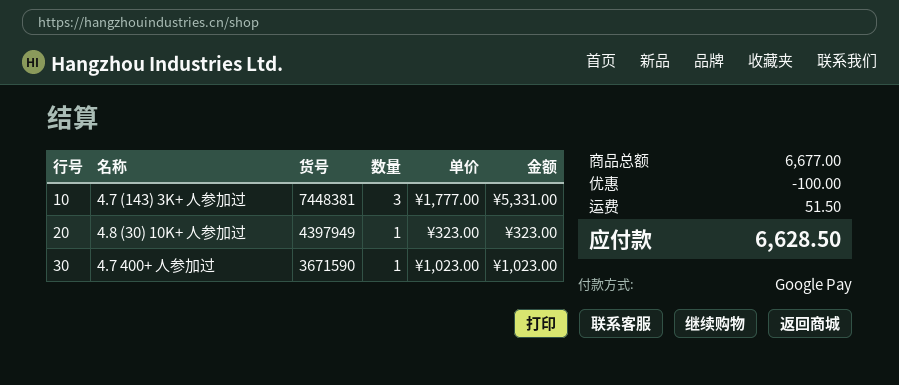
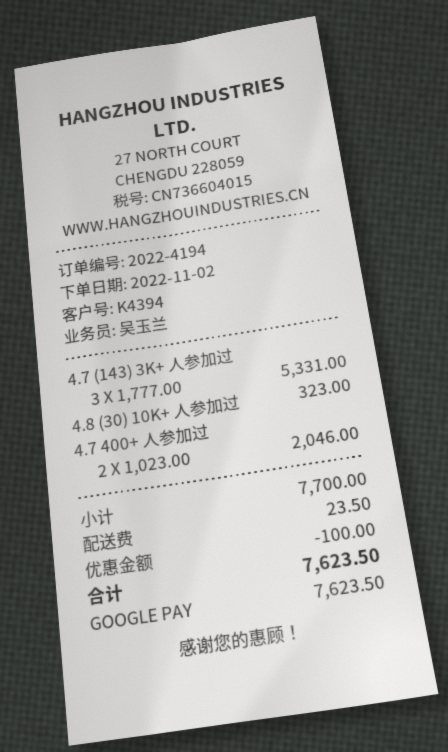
4.7 400+ 人参加过: 1 x 1023.00 = 1023.00 -> 2 x 1023.00 = 2046.00
subtotal: 6677.00 -> 7700.00
shipping: 51.50 -> 23.50
total: 6628.50 -> 7623.50

